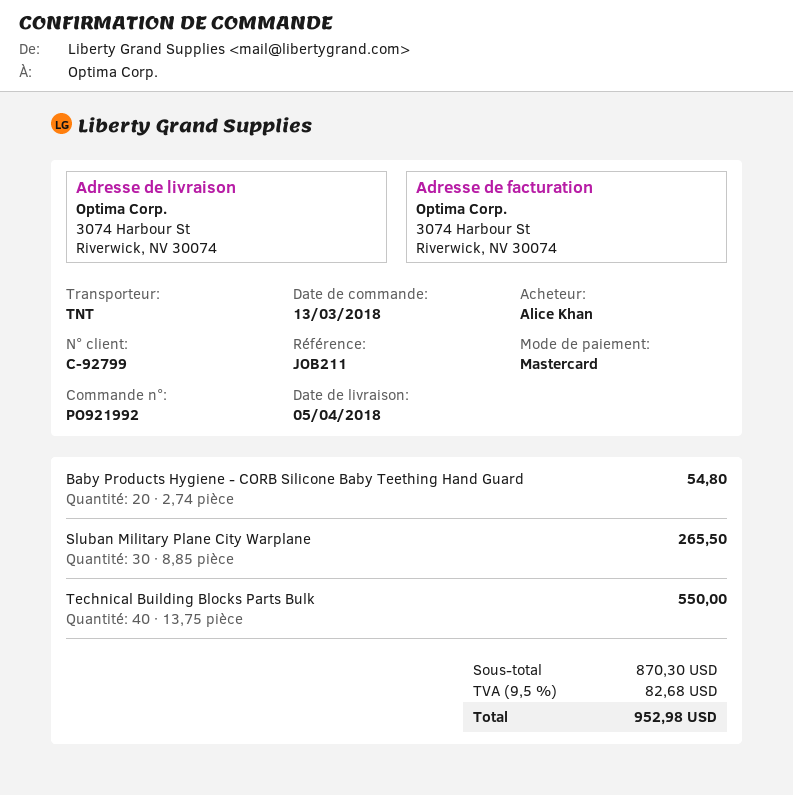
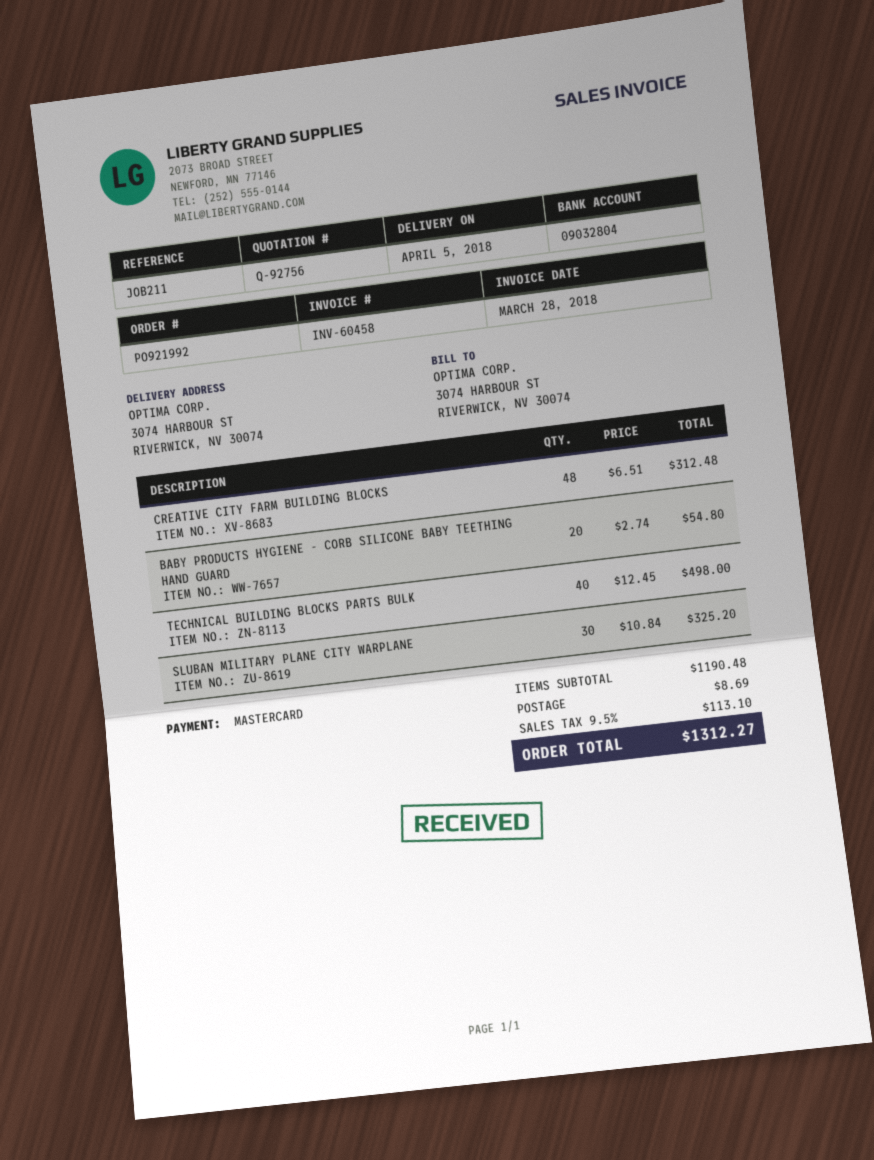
Sluban Military Plane City Warplane: 30 x 8.85 = 265.50 -> 30 x 10.84 = 325.20
Technical Building Blocks Parts Bulk: 40 x 13.75 = 550.00 -> 40 x 12.45 = 498.00
CREATIVE CITY FARM BUILDING BLOCKS: none -> 48 x 6.51 = 312.48
subtotal: 870.30 -> 1190.48
shipping: none -> 8.69
tax: 9.5% = 82.68 -> 9.5% = 113.10
total: 952.98 -> 1312.27

